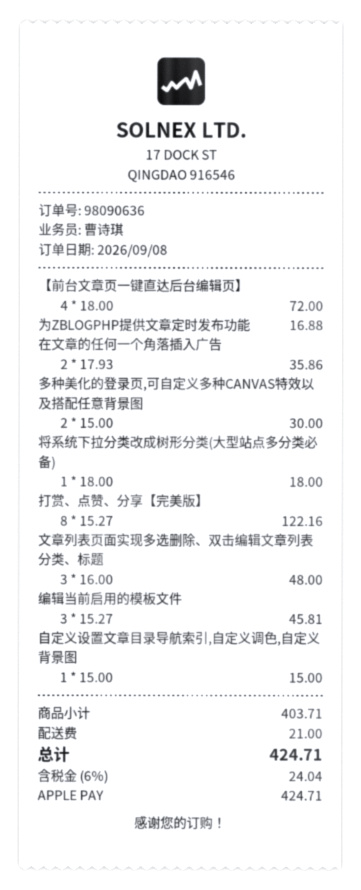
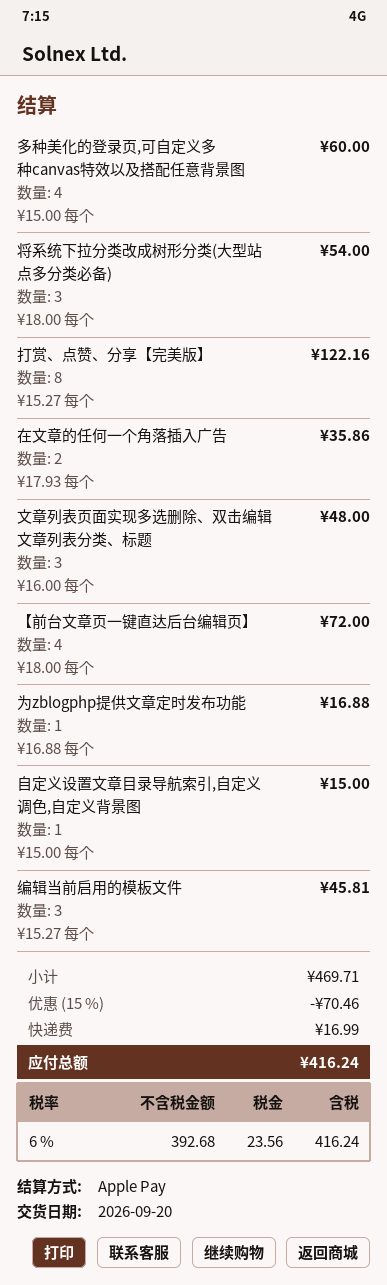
多种美化的登录页,可自定义多种CANVAS特效以及搭配任意背景图: 2 x 15.00 = 30.00 -> 4 x 15.00 = 60.00
将系统下拉分类改成树形分类(大型站点多分类必备): 1 x 18.00 = 18.00 -> 3 x 18.00 = 54.00
subtotal: 403.71 -> 469.71
discount: none -> 15% = 70.46
shipping: 21.00 -> 16.99
tax: 6% = 24.04 -> 6% = 23.56
total: 424.71 -> 416.24

